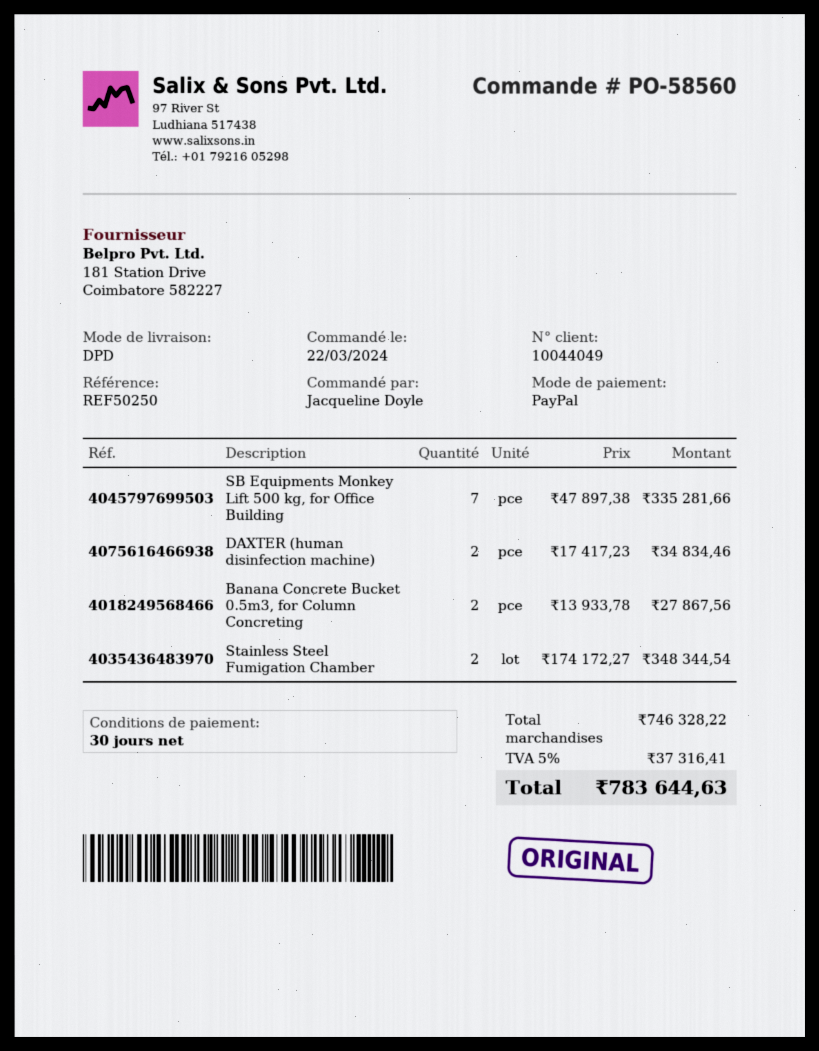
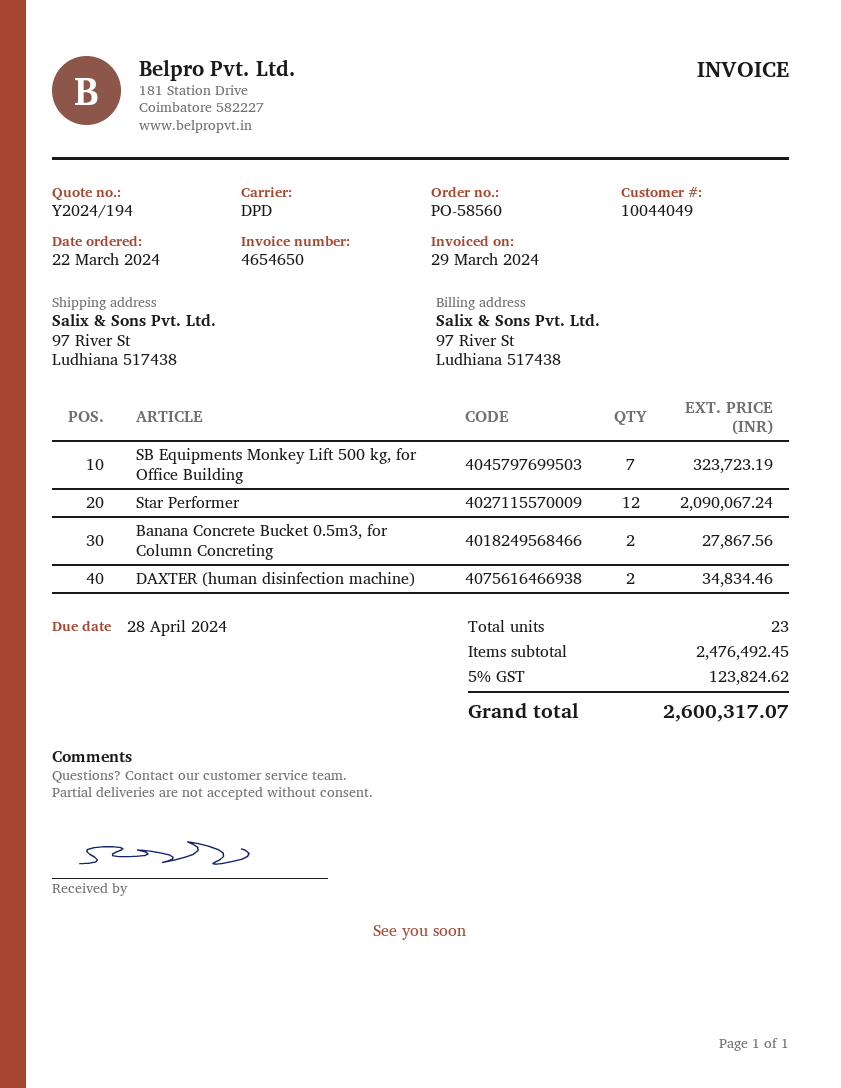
SB Equipments Monkey Lift 500 kg, for Office Building: 7 for 335281.66 -> 7 for 323723.19
Stainless Steel Fumigation Chamber: 2 for 348344.54 -> none
Star Performer: none -> 12 for 2090067.24
subtotal: 746328.22 -> 2476492.45
tax: 5% = 37316.41 -> 5% = 123824.62
total: 783644.63 -> 2600317.07

